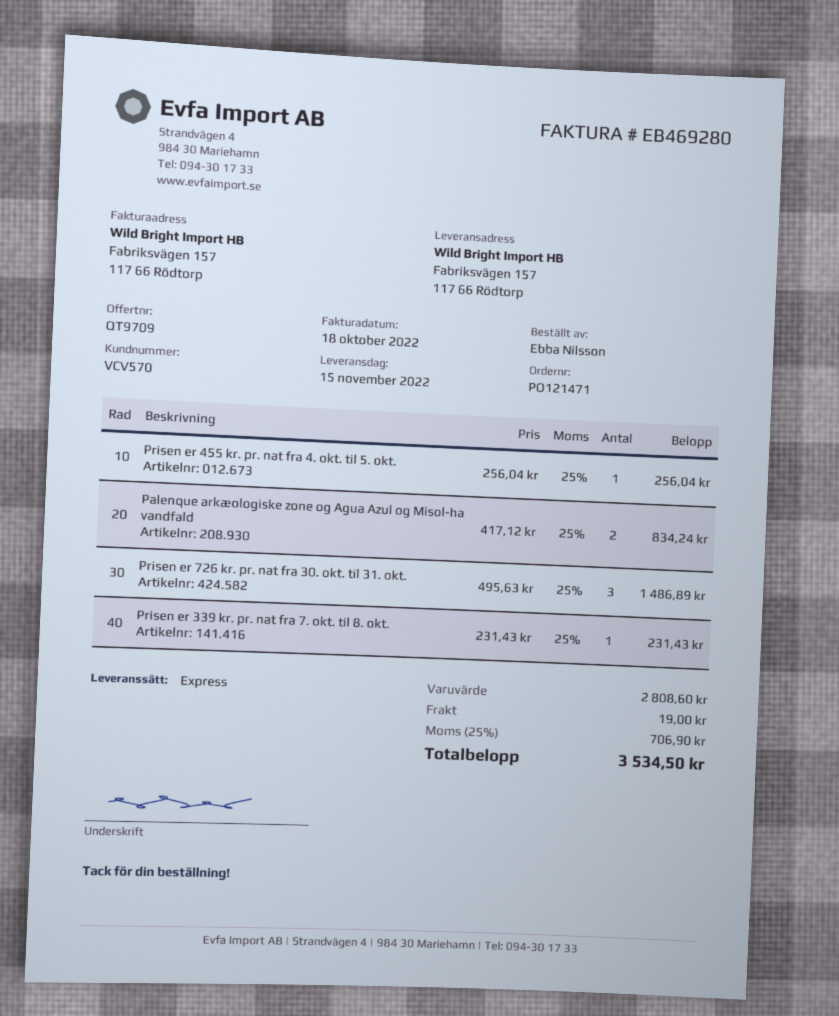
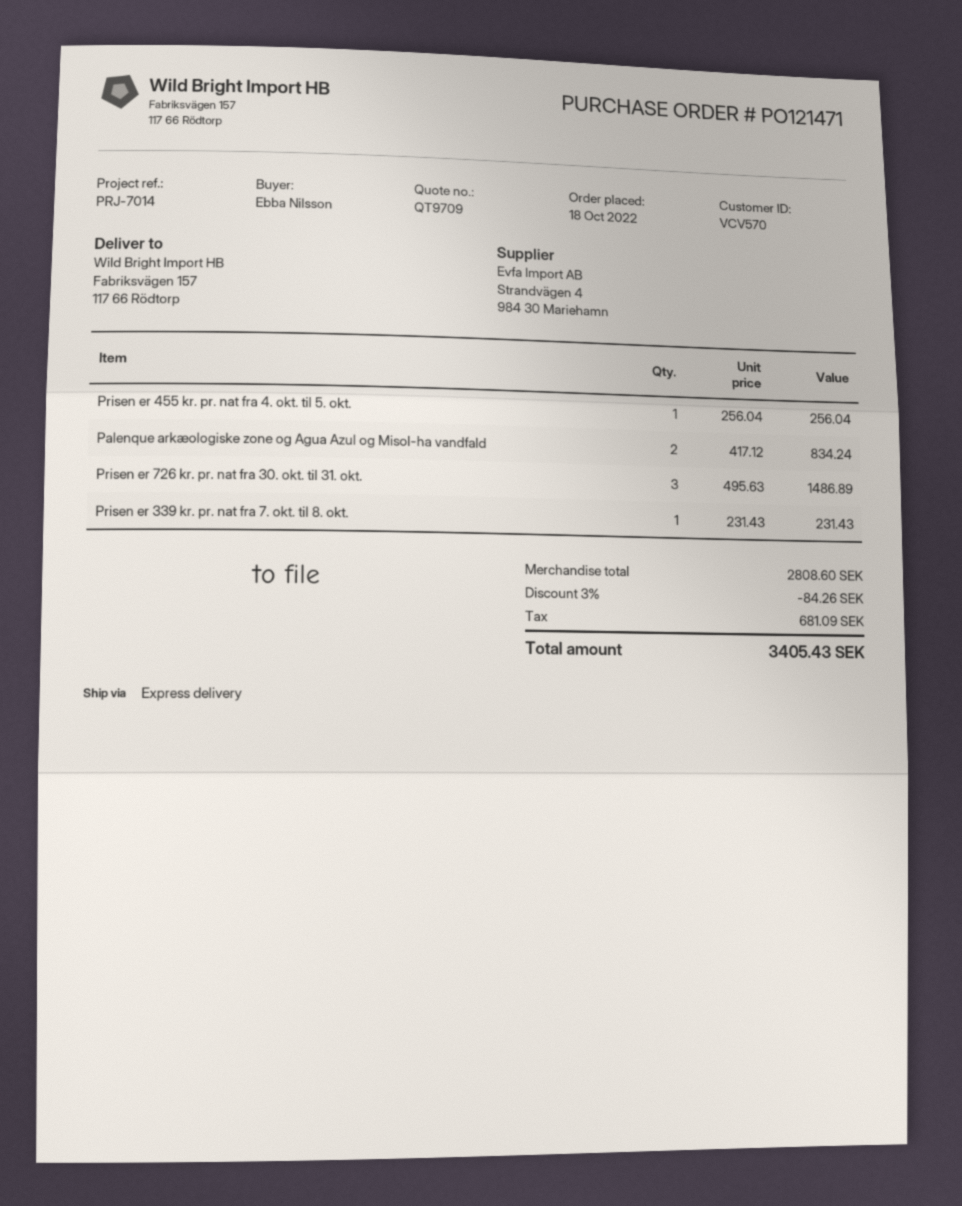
discount: none -> 3% = 84.26
shipping: 19.00 -> none
tax: 706.90 -> 681.09
total: 3534.50 -> 3405.43

